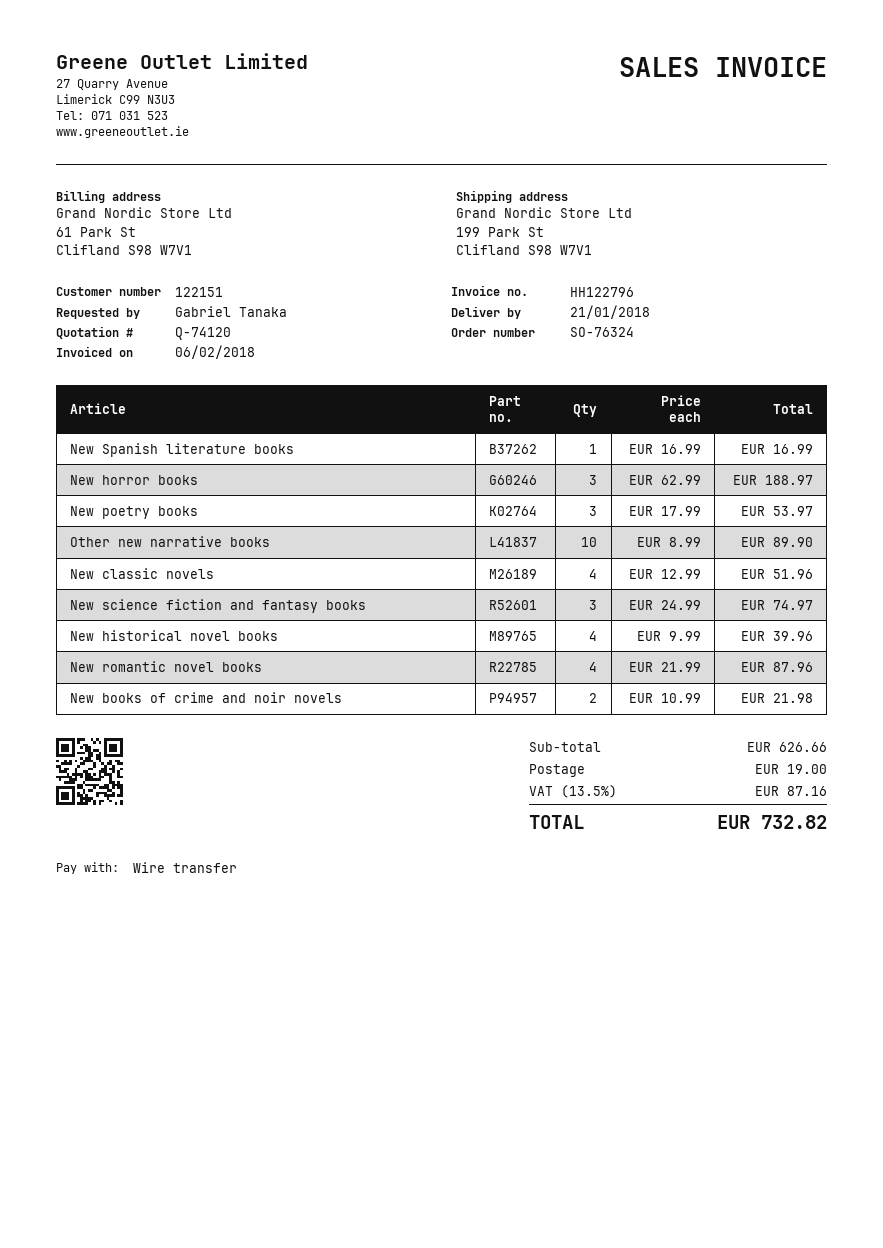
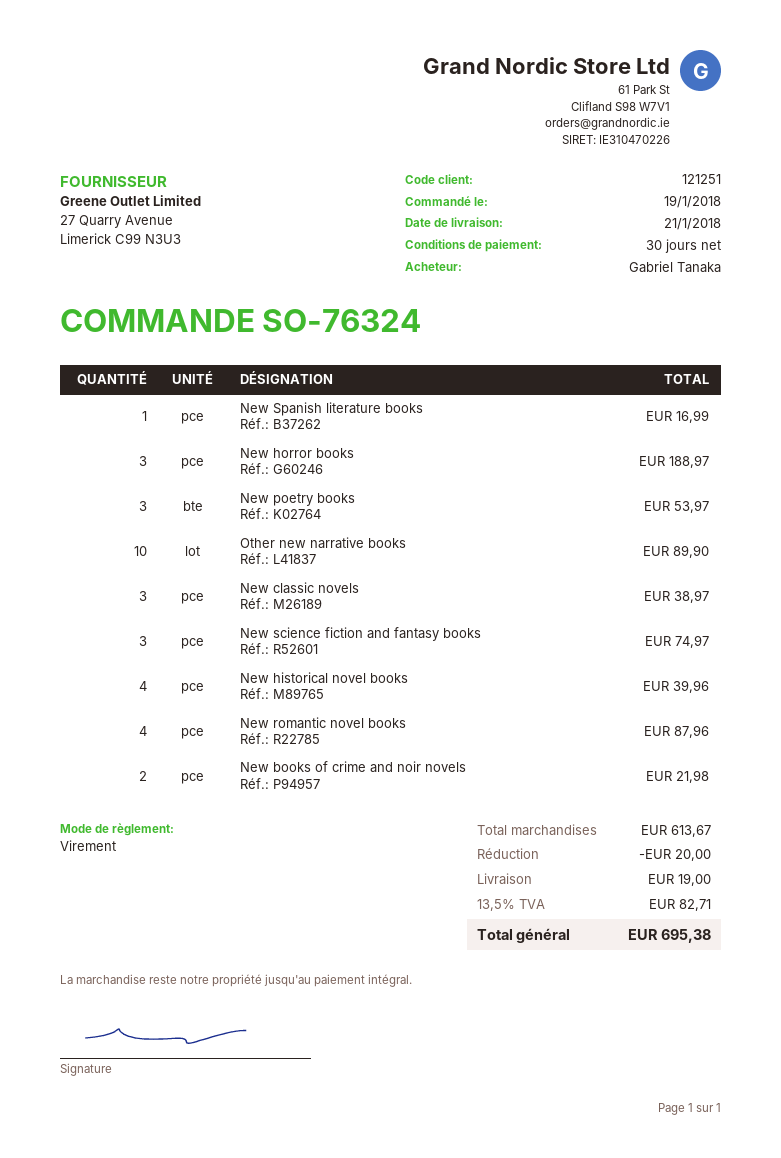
customer number: 122151 -> 121251
New classic novels: 4 for 51.96 -> 3 for 38.97
subtotal: 626.66 -> 613.67
discount: none -> 20.00
tax: 13.5% = 87.16 -> 13.5% = 82.71
total: 732.82 -> 695.38

